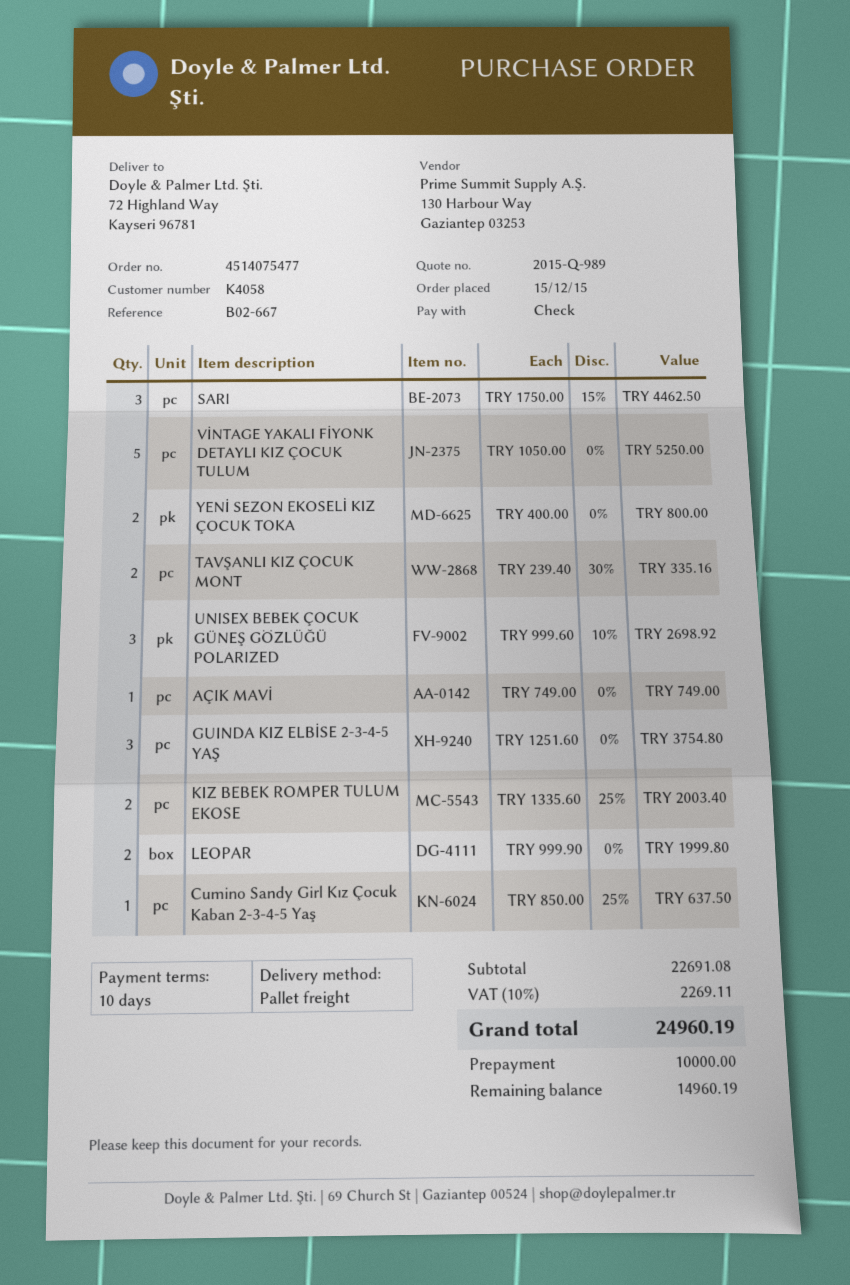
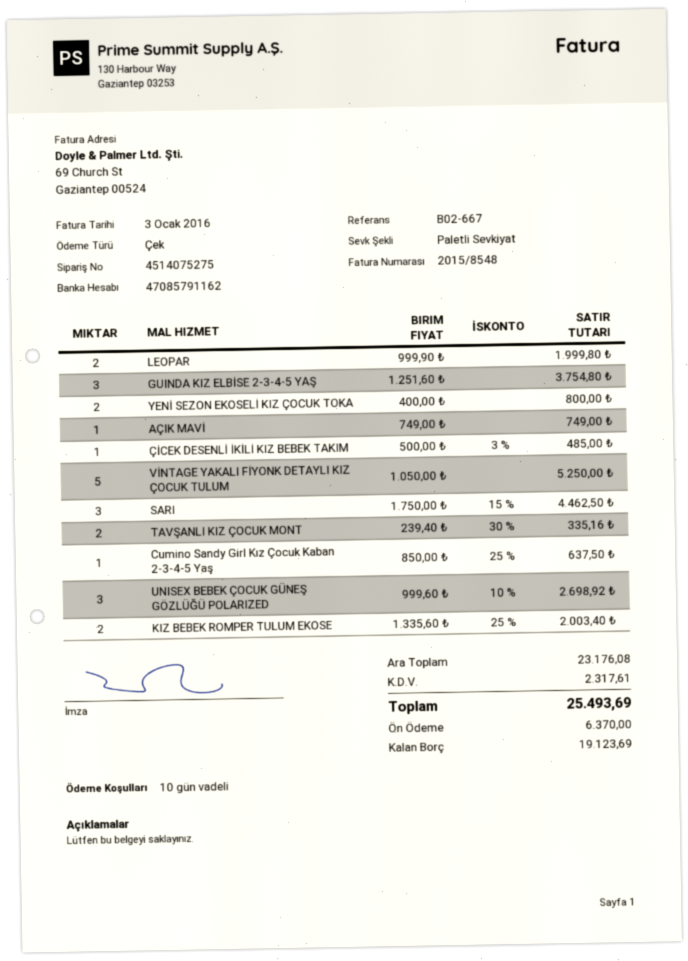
order number: 4514075477 -> 4514075275
ÇİCEK DESENLİ İKİLİ KIZ BEBEK TAKIM: none -> 1 x 500.00 - 3% = 485.00
subtotal: 22691.08 -> 23176.08
tax: 2269.11 -> 2317.61
total: 24960.19 -> 25493.69
deposit: 10000.00 -> 6370.00
balance: 14960.19 -> 19123.69

